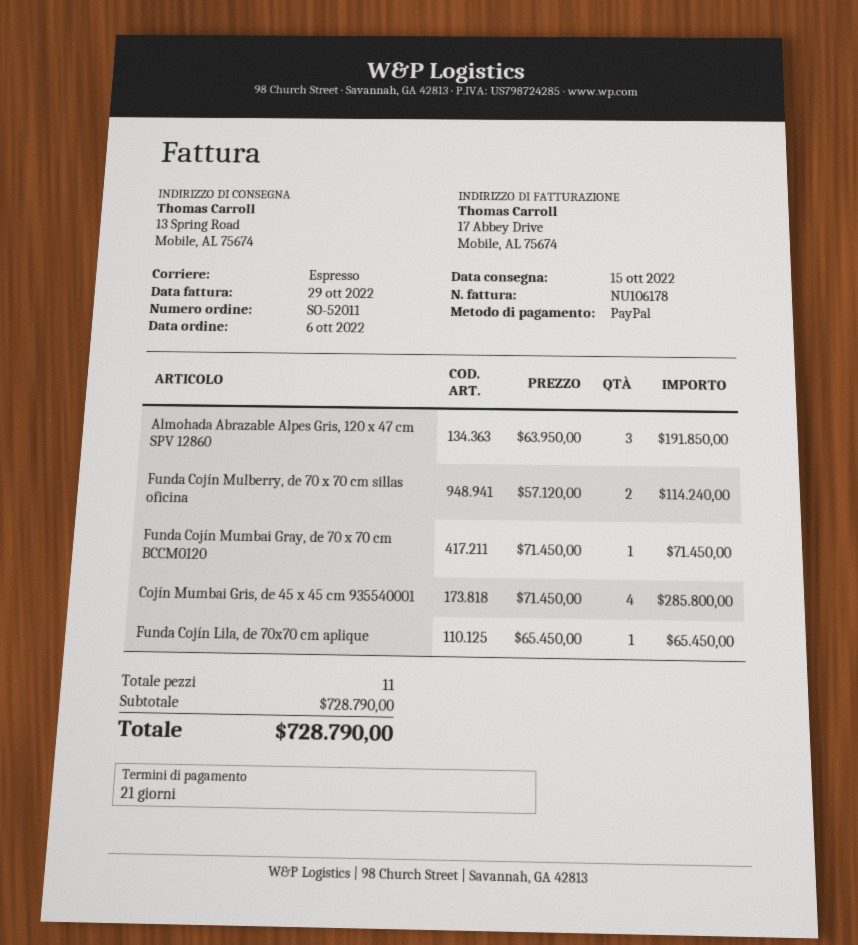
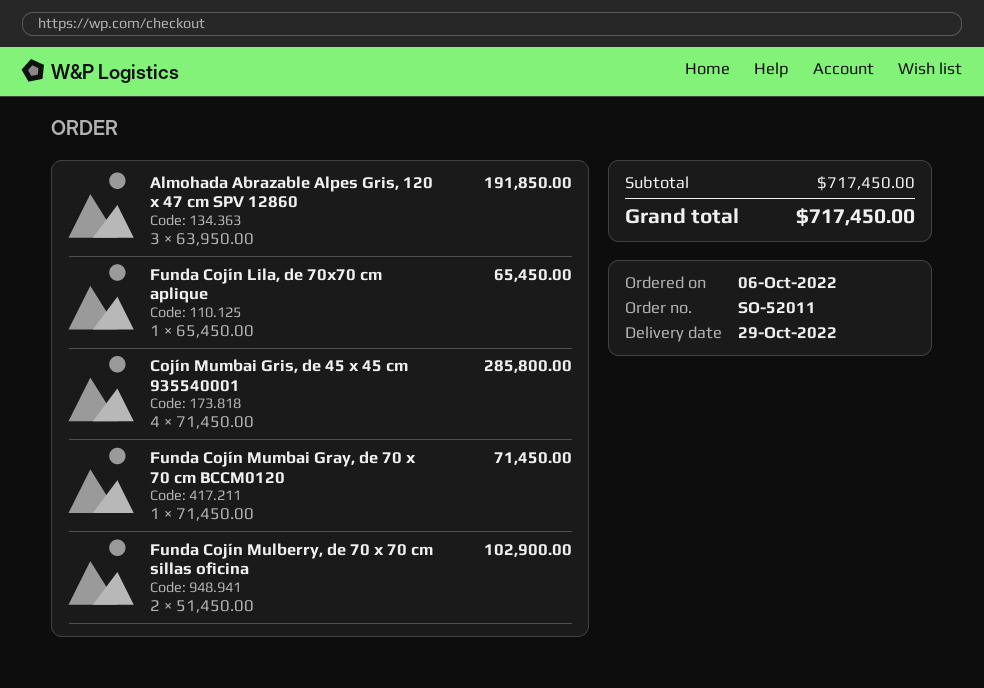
delivery date: 2022-10-15 -> 2022-10-29
Funda Cojín Mulberry, de 70 x 70 cm sillas oficina: 2 x 57120.00 = 114240.00 -> 2 x 51450.00 = 102900.00
subtotal: 728790.00 -> 717450.00
total: 728790.00 -> 717450.00

